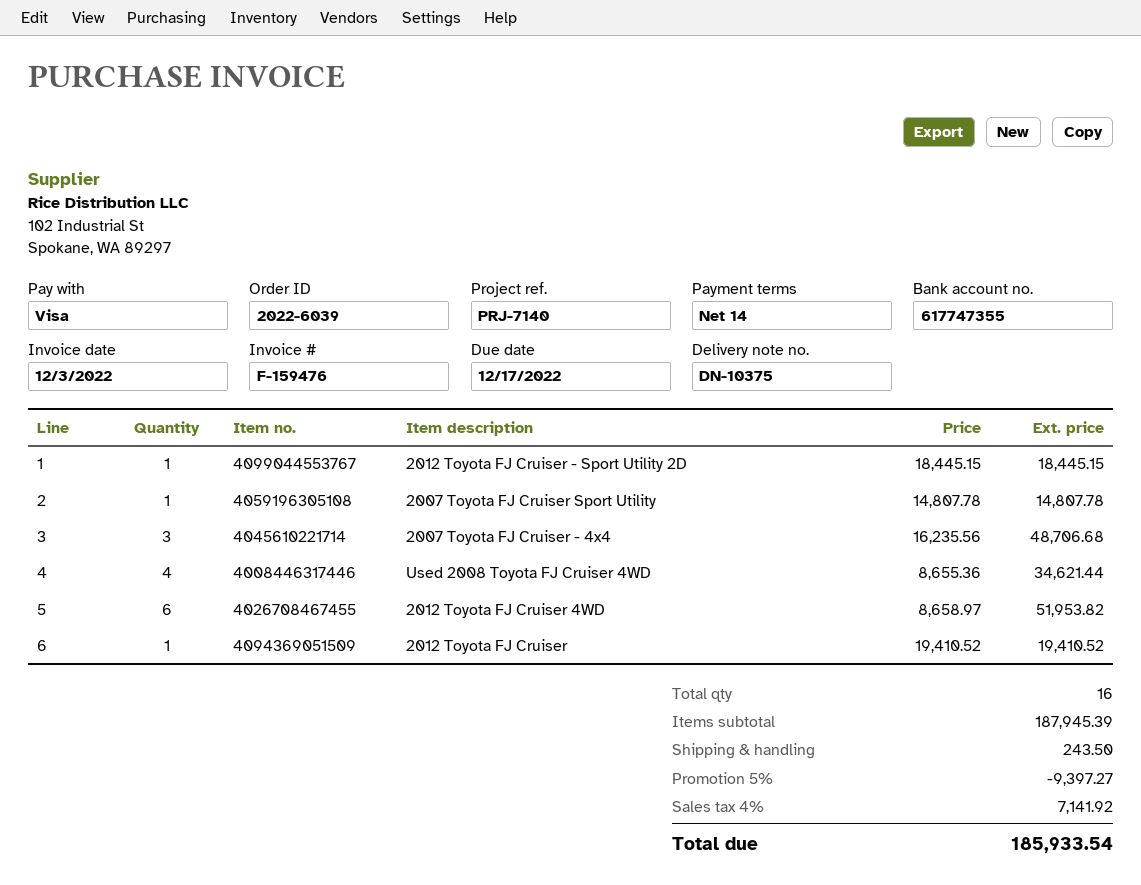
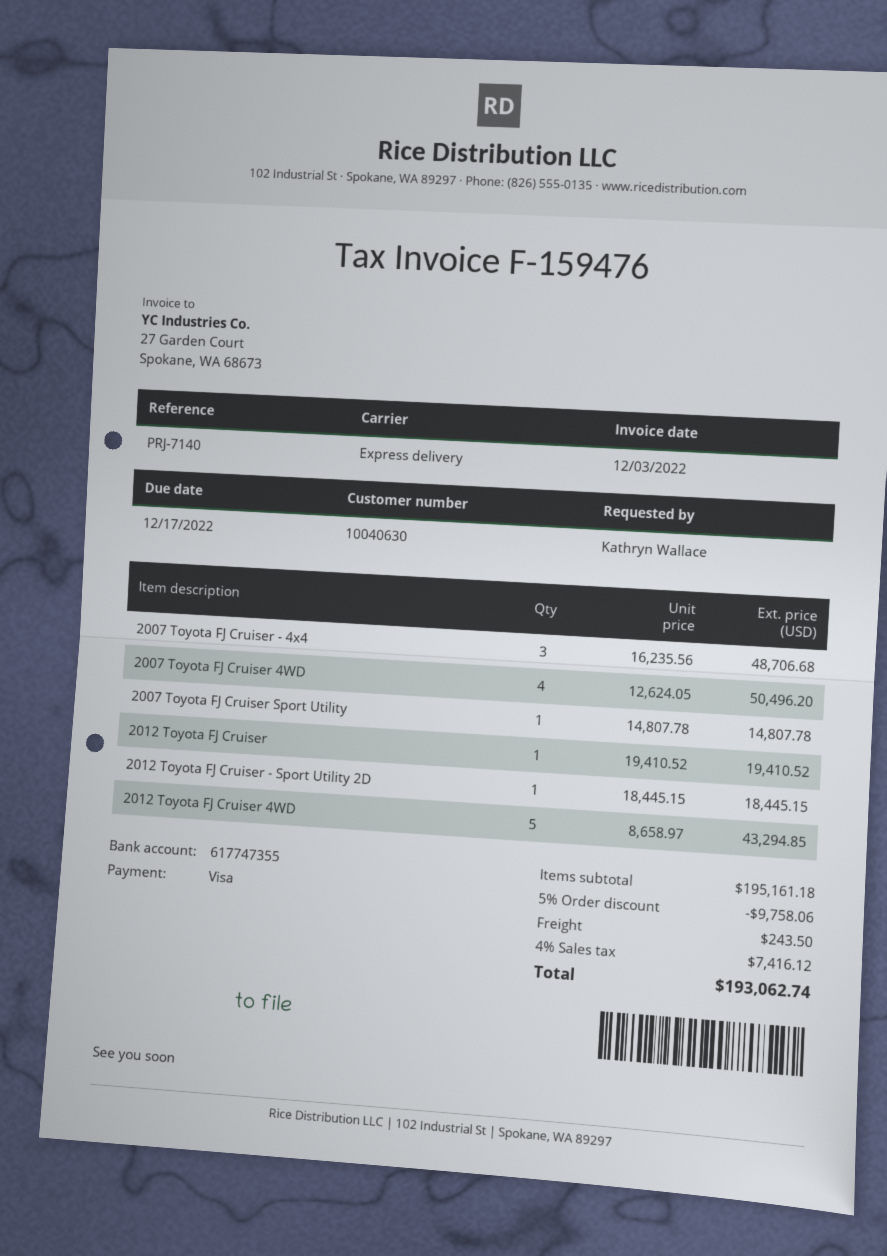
Used 2008 Toyota FJ Cruiser 4WD: 4 x 8655.36 = 34621.44 -> none
2012 Toyota FJ Cruiser 4WD: 6 x 8658.97 = 51953.82 -> 5 x 8658.97 = 43294.85
2007 Toyota FJ Cruiser 4WD: none -> 4 x 12624.05 = 50496.20
subtotal: 187945.39 -> 195161.18
discount: 5% = 9397.27 -> 5% = 9758.06
tax: 4% = 7141.92 -> 4% = 7416.12
total: 185933.54 -> 193062.74

